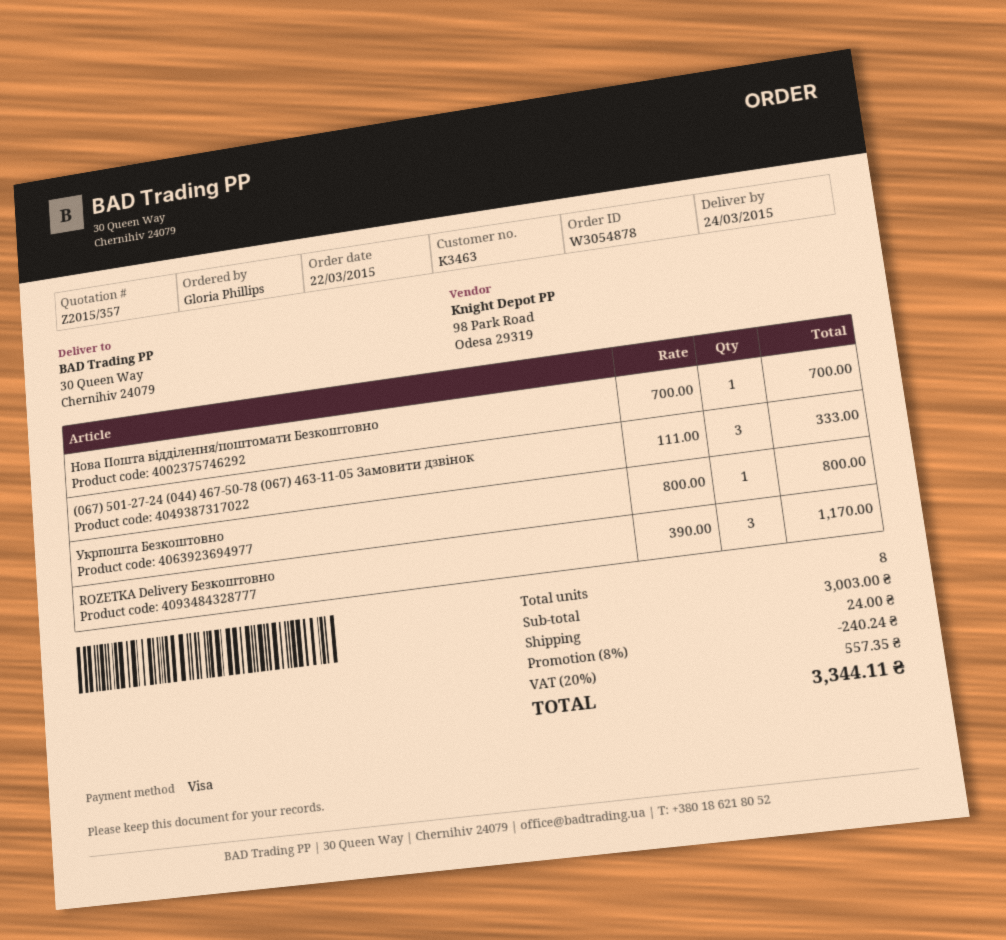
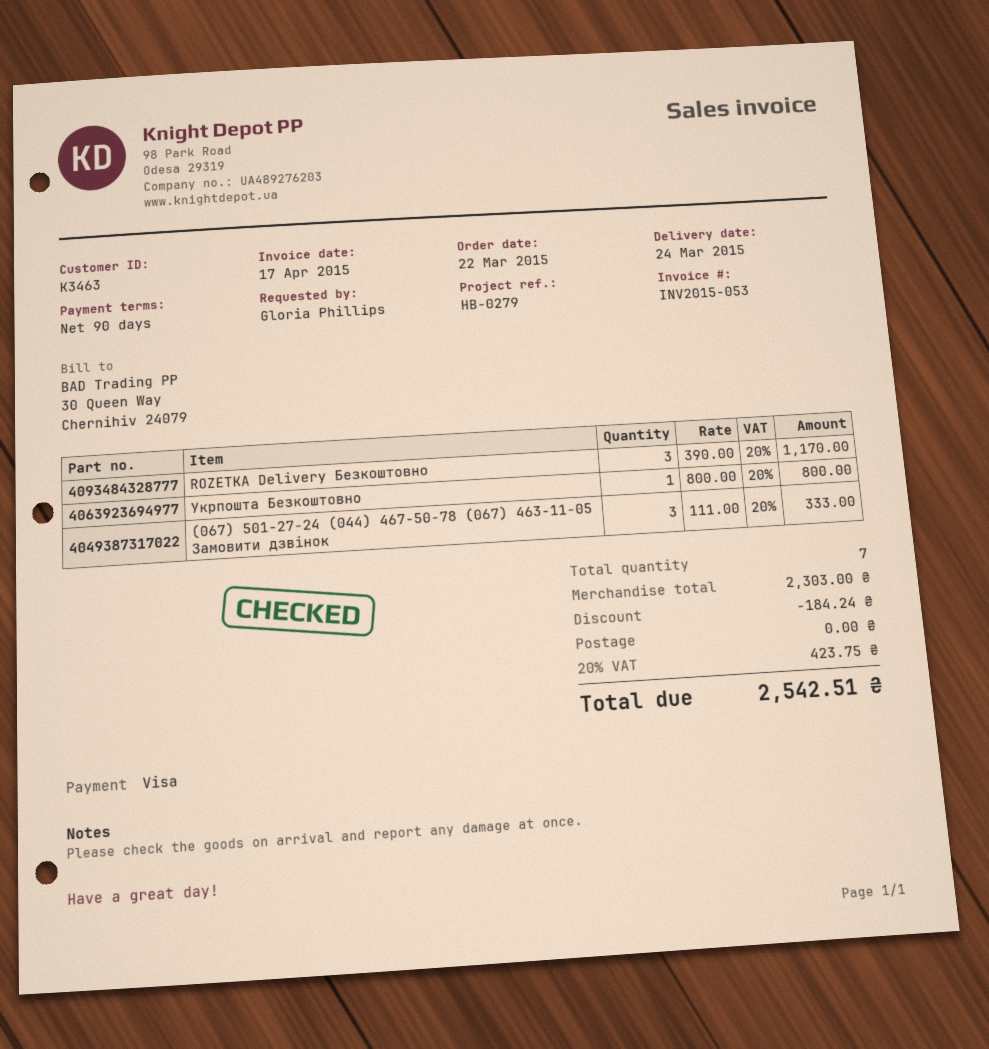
Нова Пошта відділення/поштомати Безкоштовно: 1 x 700.00 = 700.00 -> none
total quantity: 8 -> 7
subtotal: 3003.00 -> 2303.00
discount: 240.24 -> 184.24
shipping: 24.00 -> 0.00
tax: 20% = 557.35 -> 20% = 423.75
total: 3344.11 -> 2542.51

